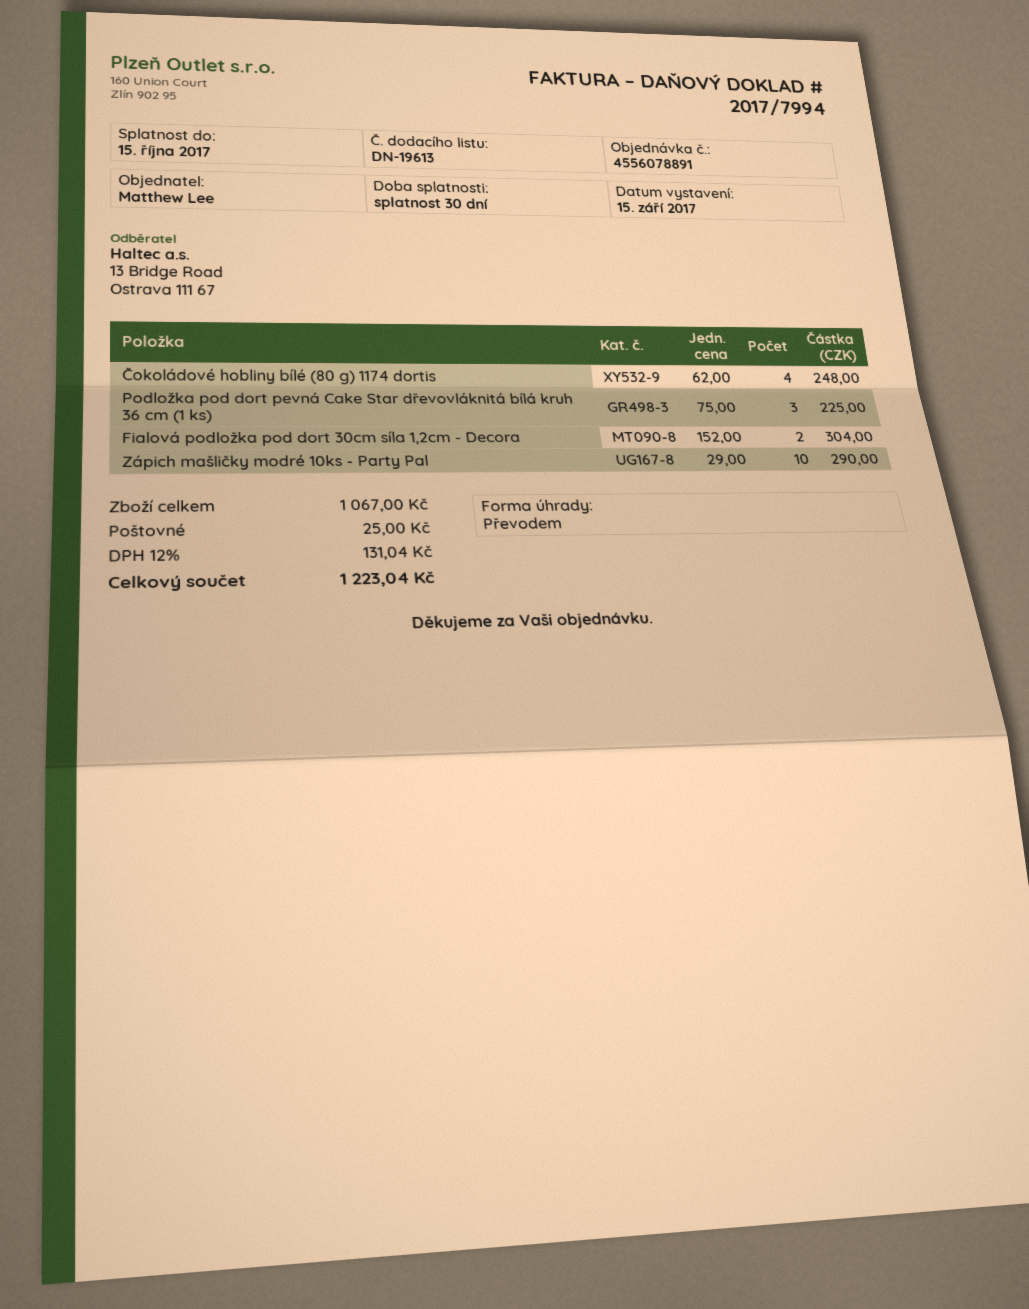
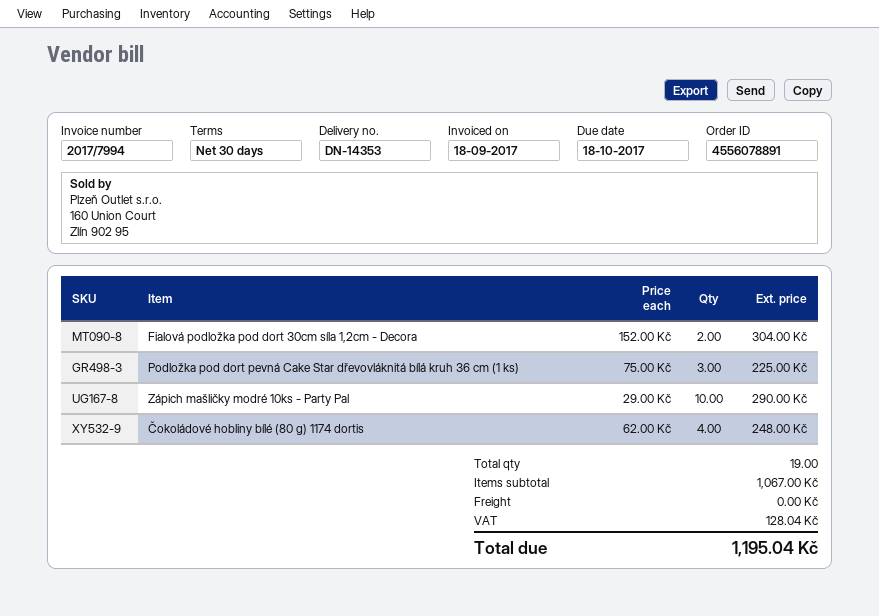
delivery note number: DN-19613 -> DN-14353
invoice date: 2017-09-15 -> 2017-09-18
due date: 2017-10-15 -> 2017-10-18
shipping: 25.00 -> 0.00
tax: 131.04 -> 128.04
total: 1223.04 -> 1195.04

